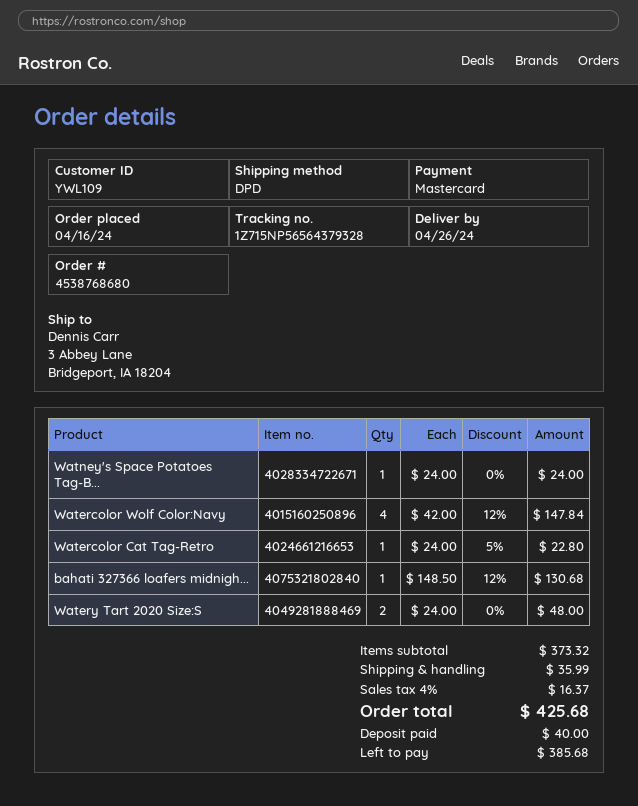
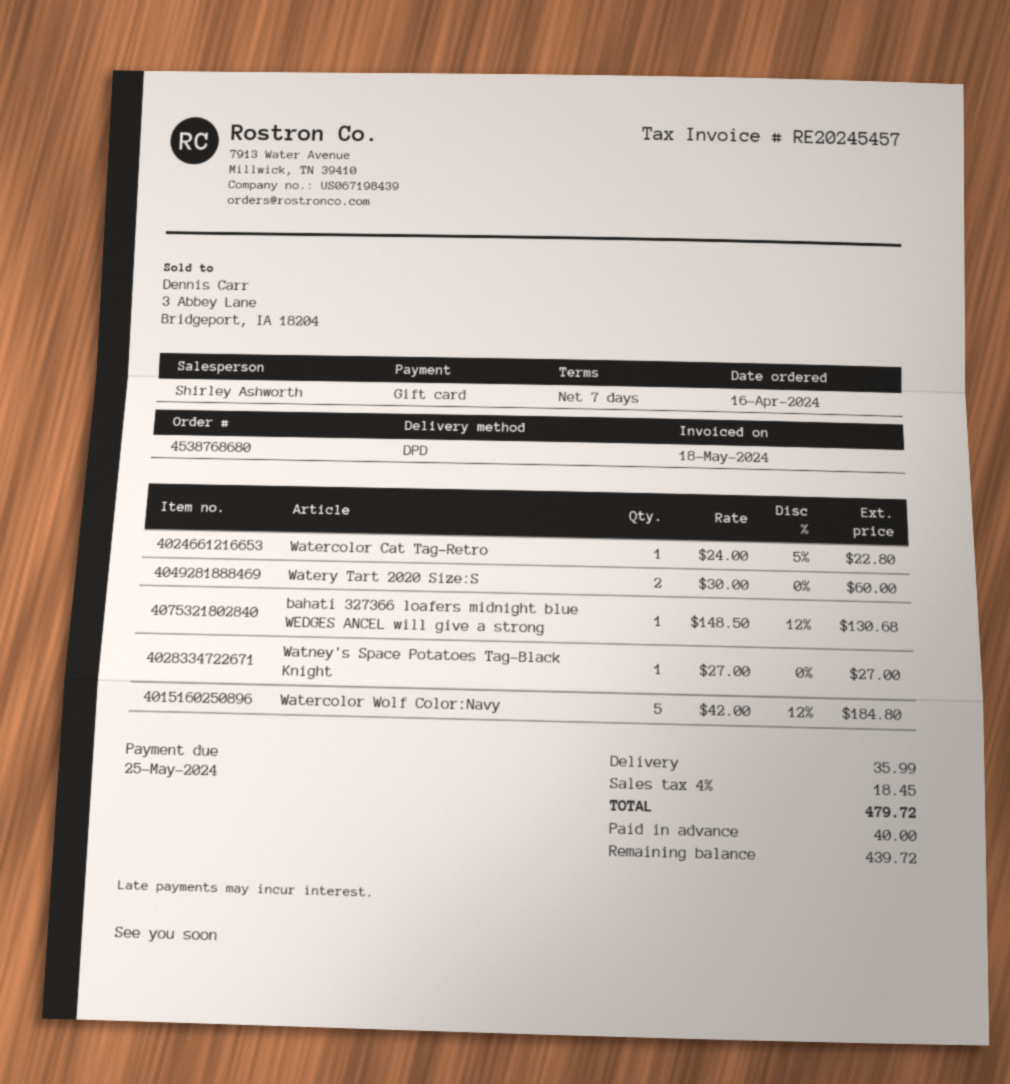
payment method: Mastercard -> gift card
Watney's Space Potatoes Tag-B...: 1 x 24.00 = 24.00 -> 1 x 27.00 = 27.00
Watercolor Wolf Color:Navy: 4 x 42.00 - 12% = 147.84 -> 5 x 42.00 - 12% = 184.80
Watery Tart 2020 Size:S: 2 x 24.00 = 48.00 -> 2 x 30.00 = 60.00
tax: 4% = 16.37 -> 4% = 18.45
total: 425.68 -> 479.72
balance: 385.68 -> 439.72

